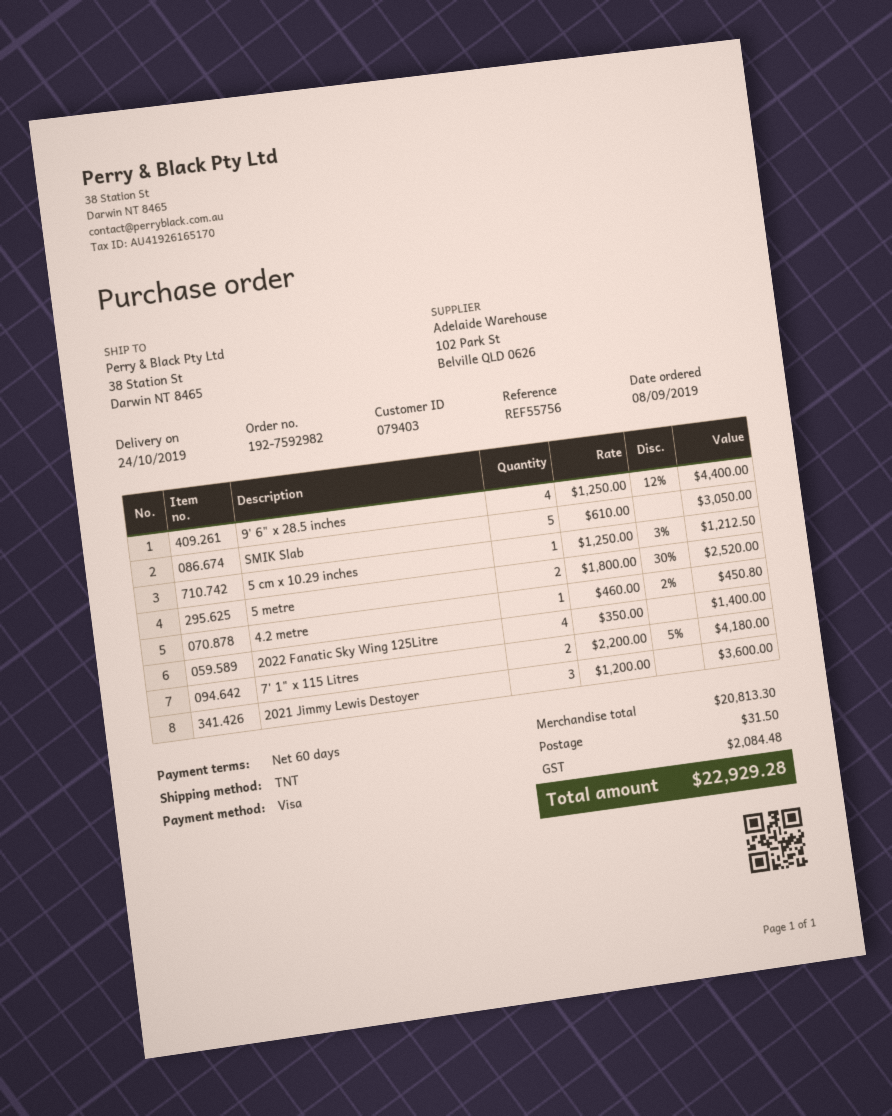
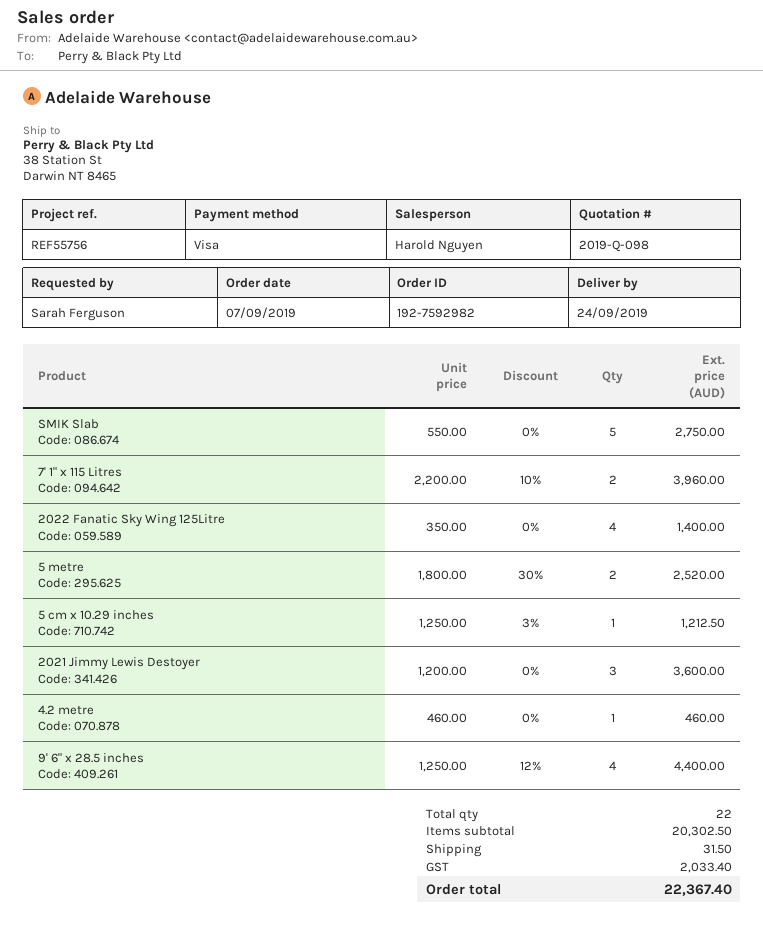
order date: 2019-09-08 -> 2019-09-07
delivery date: 2019-10-24 -> 2019-09-24
SMIK Slab: 5 x 610.00 = 3050.00 -> 5 x 550.00 = 2750.00
4.2 metre: 1 x 460.00 - 2% = 450.80 -> 1 x 460.00 = 460.00
7' 1" x 115 Litres: 2 x 2200.00 - 5% = 4180.00 -> 2 x 2200.00 - 10% = 3960.00
subtotal: 20813.30 -> 20302.50
tax: 2084.48 -> 2033.40
total: 22929.28 -> 22367.40

